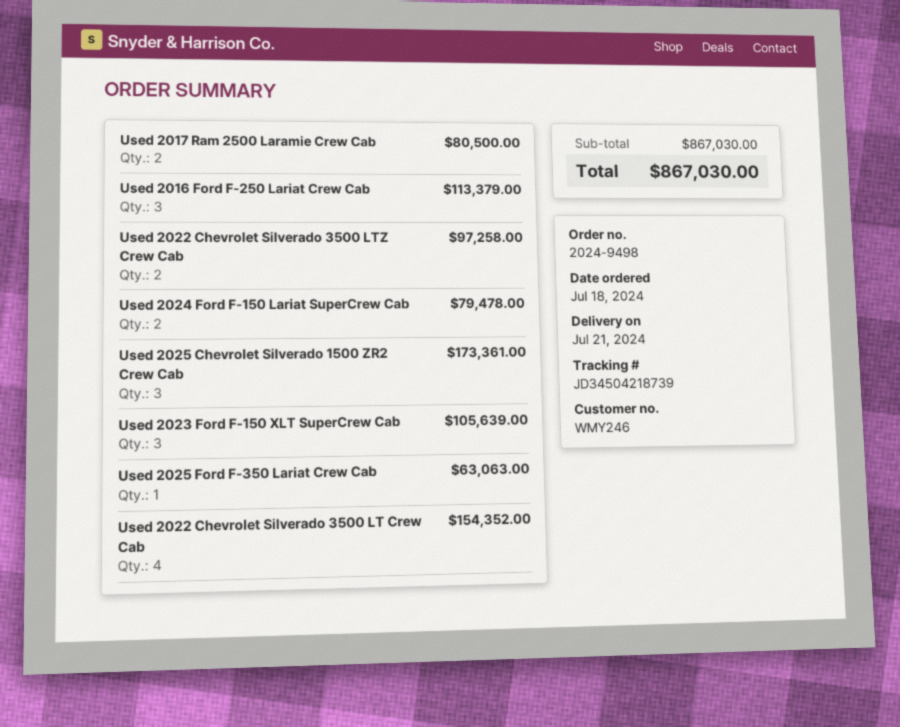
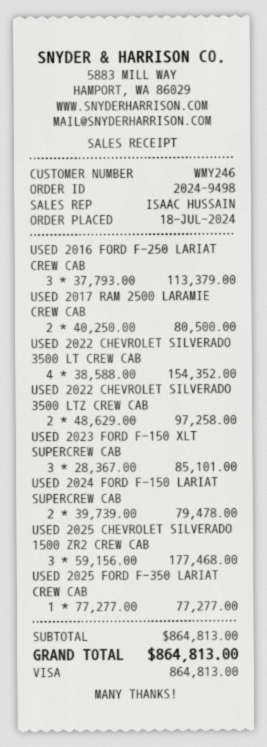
Used 2025 Chevrolet Silverado 1500 ZR2 Crew Cab: 3 for 173361.00 -> 3 for 177468.00
Used 2023 Ford F-150 XLT SuperCrew Cab: 3 for 105639.00 -> 3 for 85101.00
Used 2025 Ford F-350 Lariat Crew Cab: 1 for 63063.00 -> 1 for 77277.00
subtotal: 867030.00 -> 864813.00
total: 867030.00 -> 864813.00

